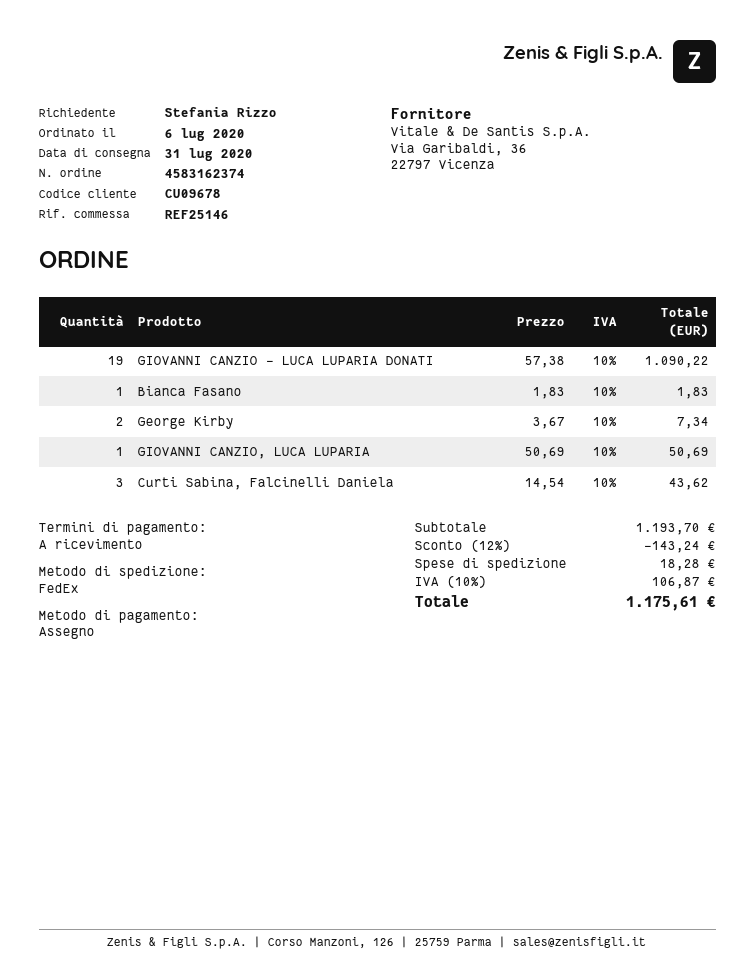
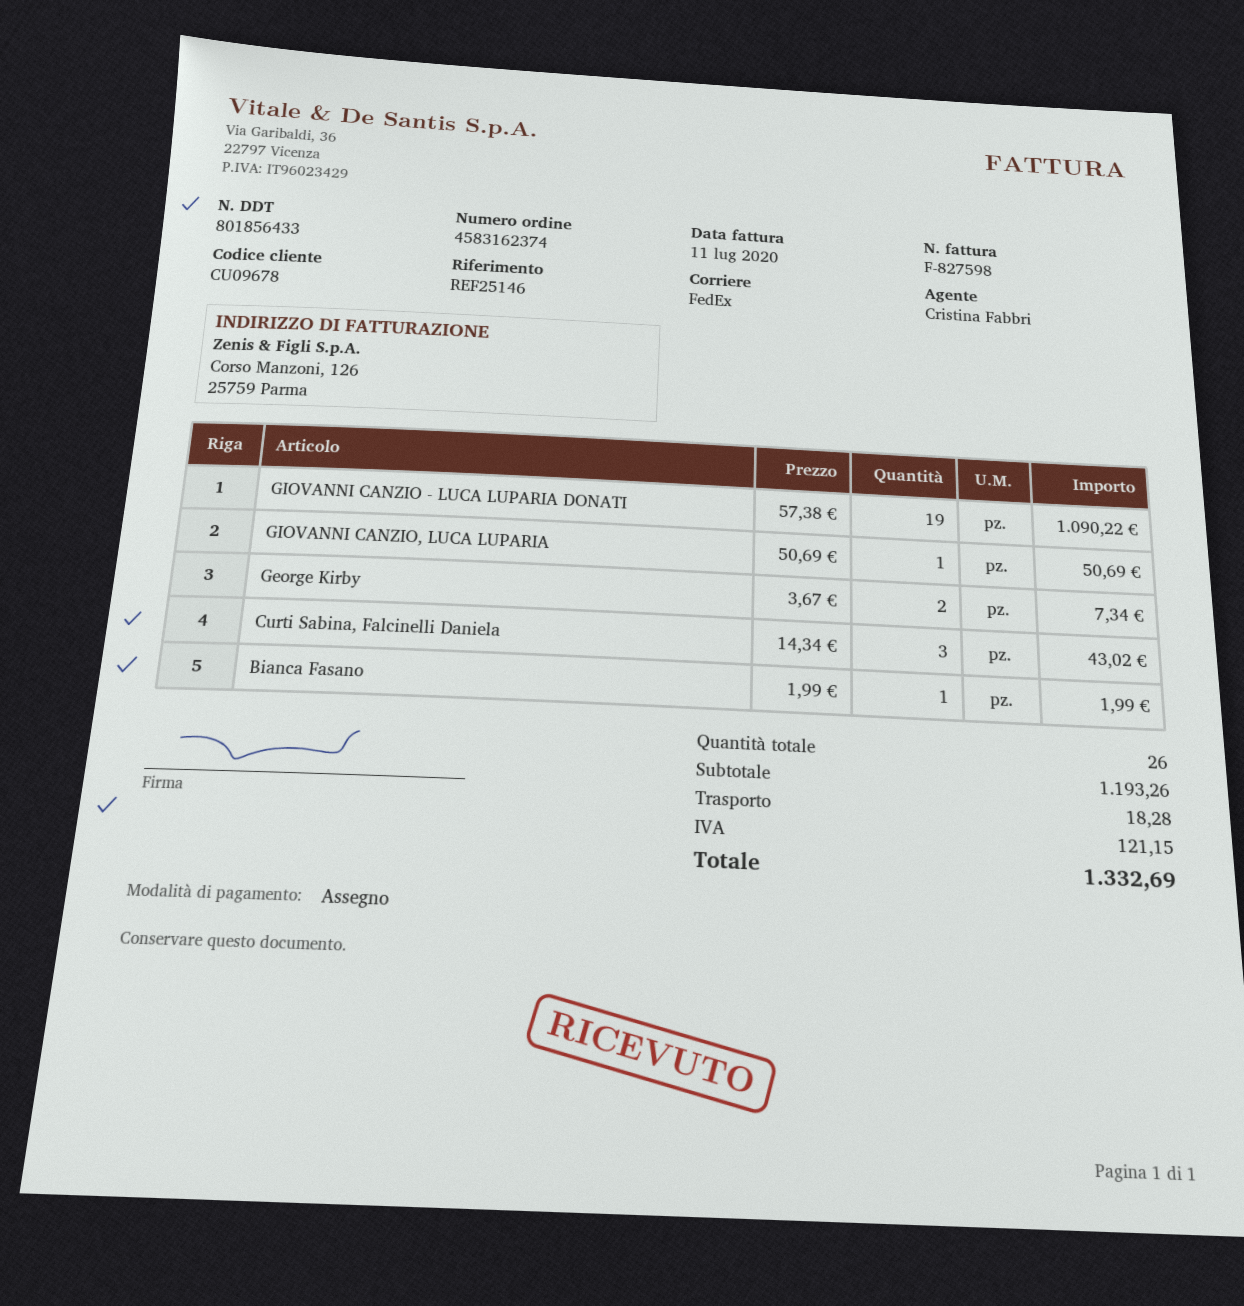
Bianca Fasano: 1 x 1.83 = 1.83 -> 1 x 1.99 = 1.99
Curti Sabina, Falcinelli Daniela: 3 x 14.54 = 43.62 -> 3 x 14.34 = 43.02
subtotal: 1193.70 -> 1193.26
discount: 12% = 143.24 -> none
tax: 106.87 -> 121.15
total: 1175.61 -> 1332.69

